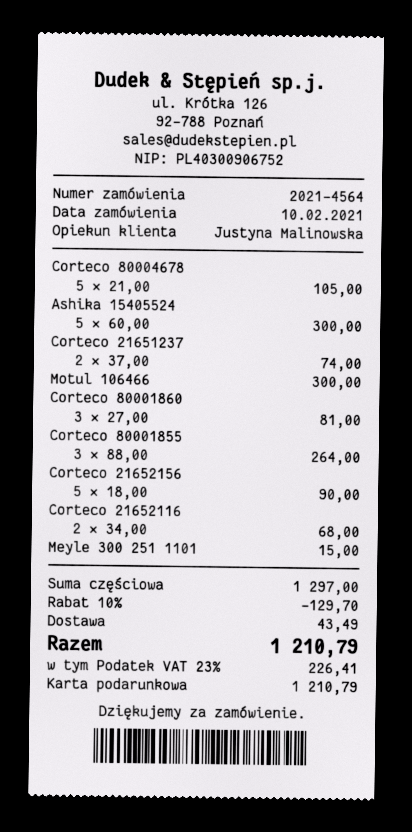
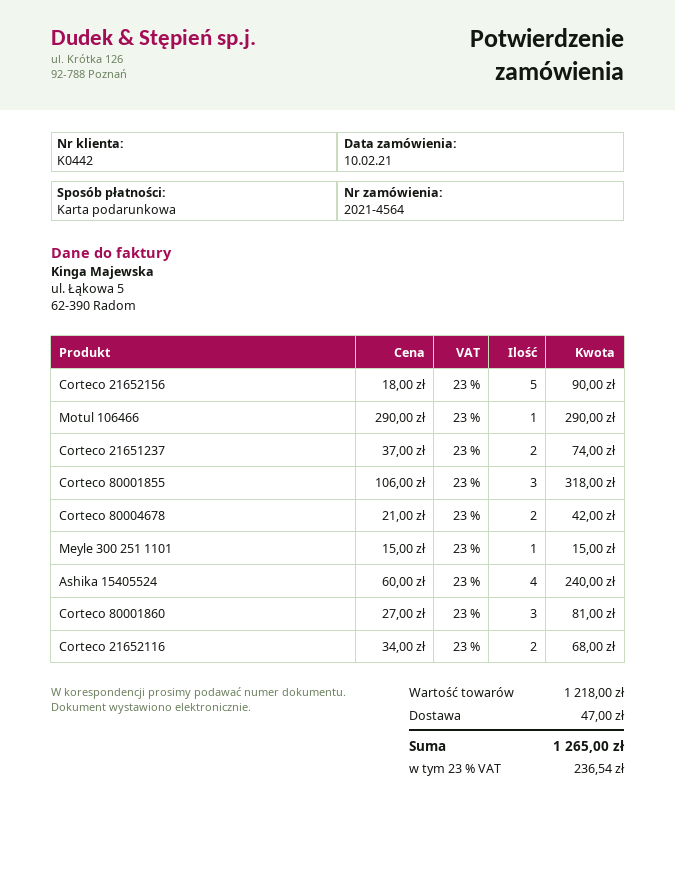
Corteco 80004678: 5 x 21.00 = 105.00 -> 2 x 21.00 = 42.00
Ashika 15405524: 5 x 60.00 = 300.00 -> 4 x 60.00 = 240.00
Motul 106466: 1 x 300.00 = 300.00 -> 1 x 290.00 = 290.00
Corteco 80001855: 3 x 88.00 = 264.00 -> 3 x 106.00 = 318.00
subtotal: 1297.00 -> 1218.00
discount: 10% = 129.70 -> none
shipping: 43.49 -> 47.00
tax: 23% = 226.41 -> 23% = 236.54
total: 1210.79 -> 1265.00

